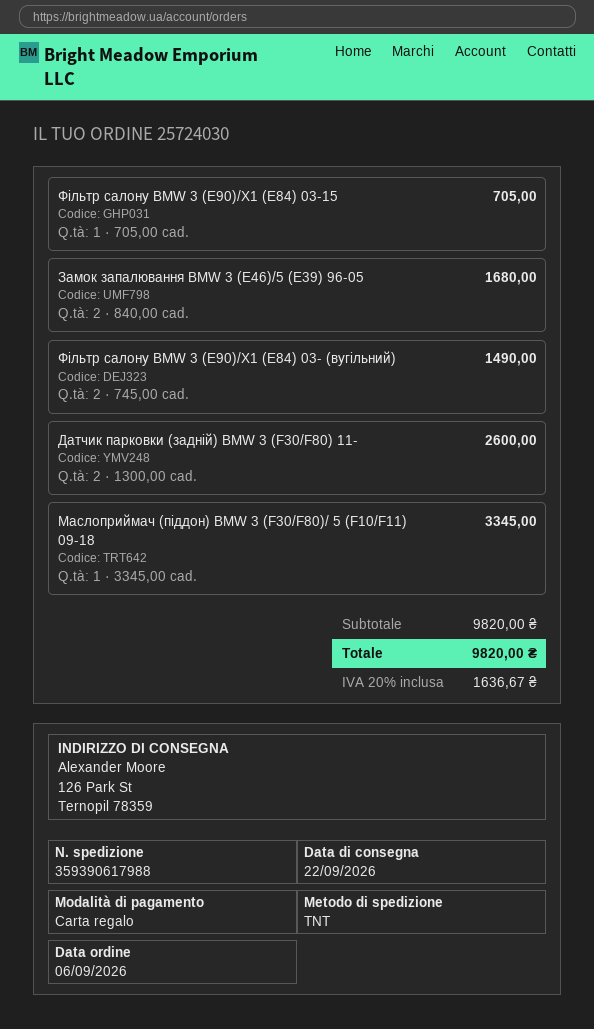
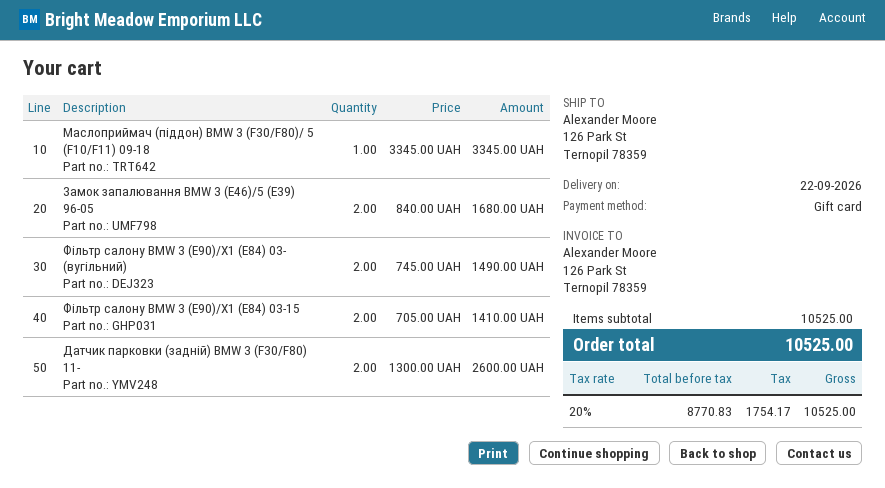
Фільтр салону BMW 3 (E90)/X1 (E84) 03-15: 1 x 705.00 = 705.00 -> 2 x 705.00 = 1410.00
subtotal: 9820.00 -> 10525.00
tax: 20% = 1636.67 -> 20% = 1754.17
total: 9820.00 -> 10525.00

